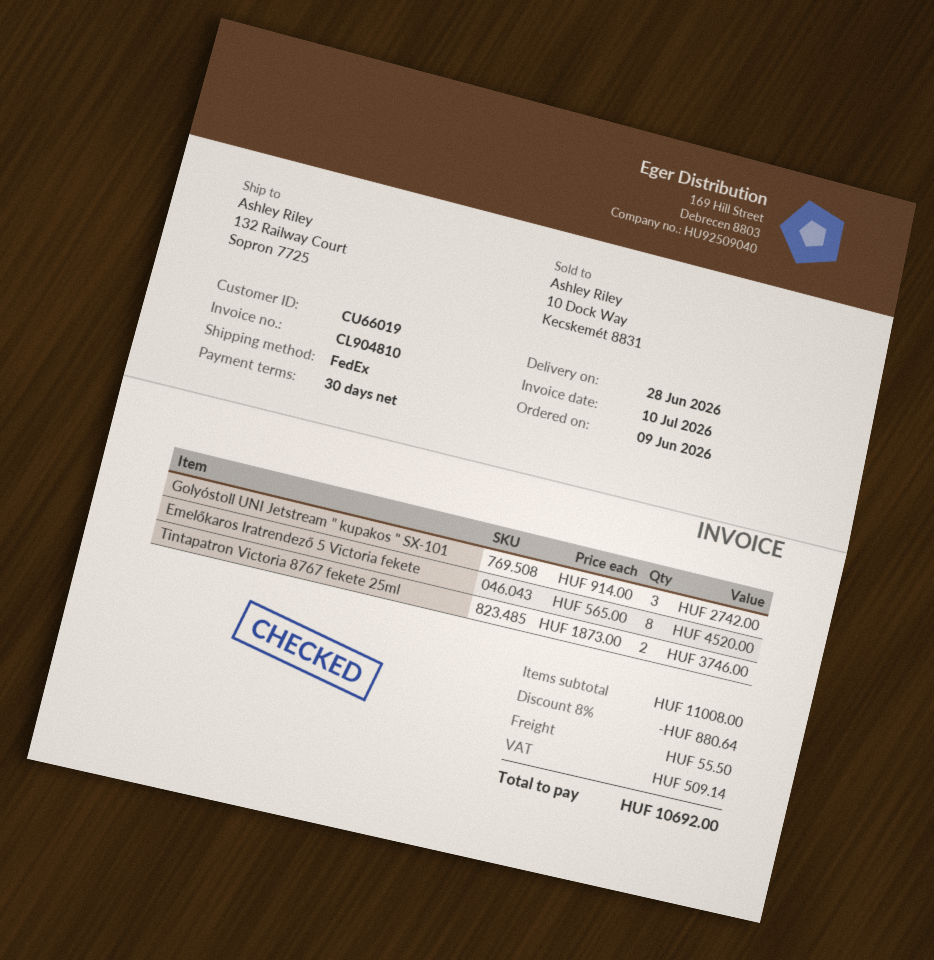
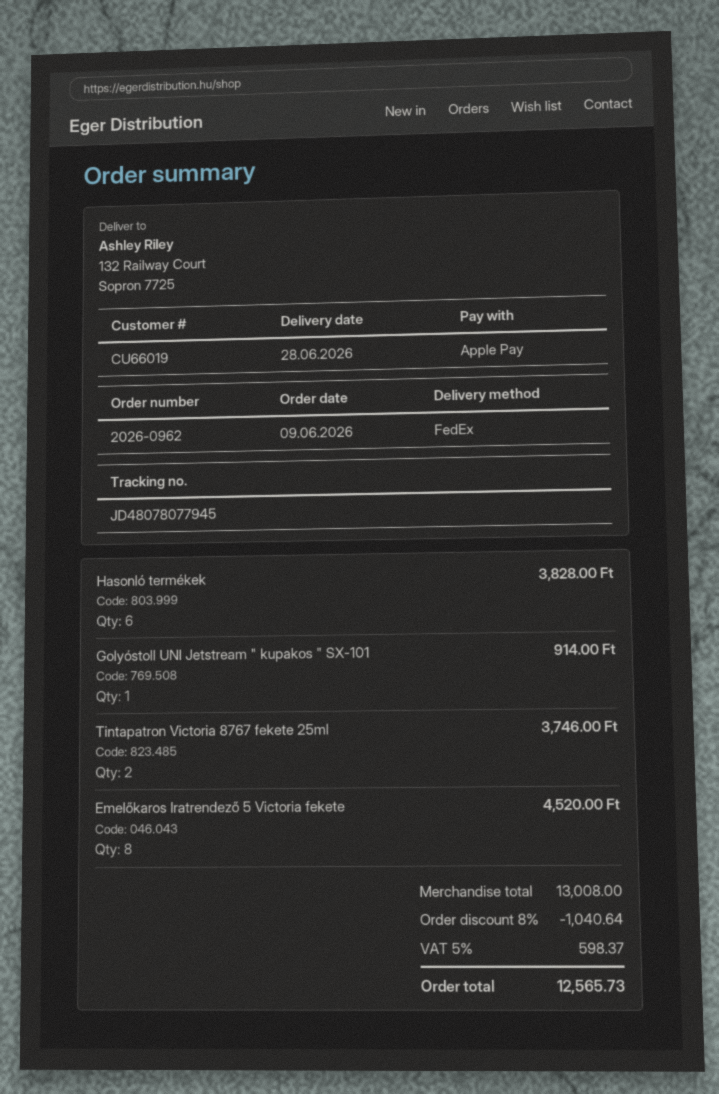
Golyóstoll UNI Jetstream " kupakos " SX-101: 3 for 2742.00 -> 1 for 914.00
Hasonló termékek: none -> 6 for 3828.00
subtotal: 11008.00 -> 13008.00
discount: 8% = 880.64 -> 8% = 1040.64
shipping: 55.50 -> none
tax: 509.14 -> 598.37
total: 10692.00 -> 12565.73

